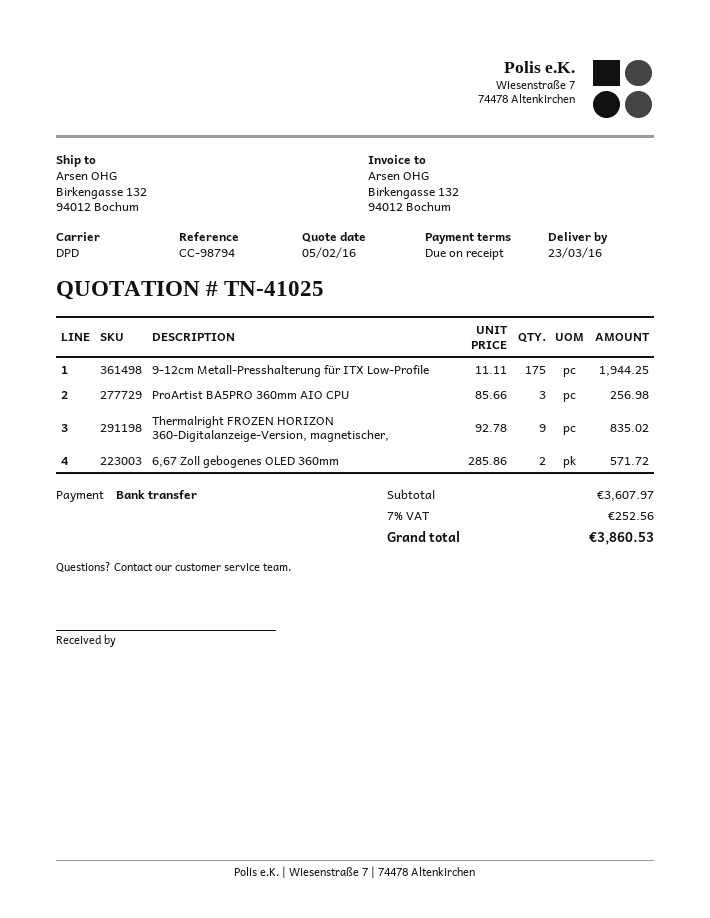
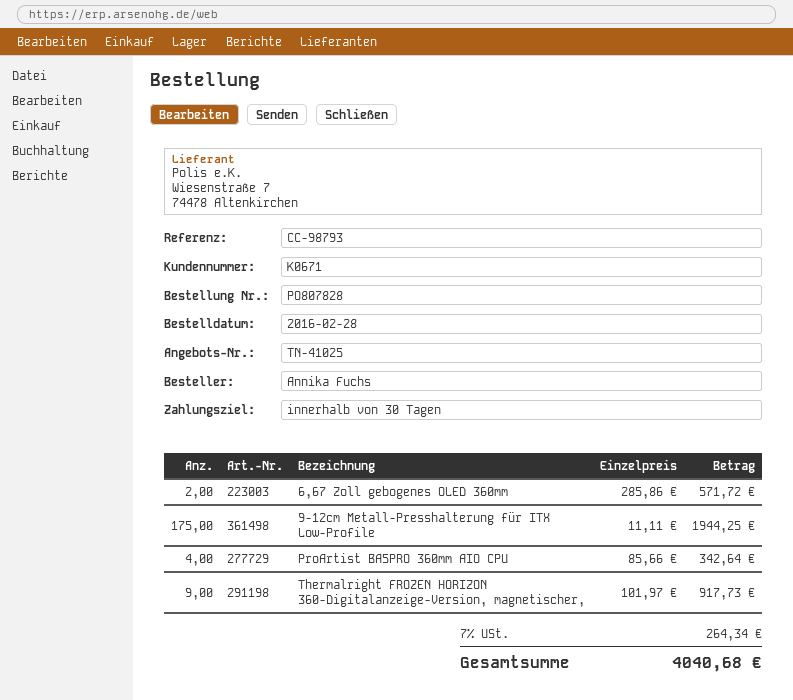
payment terms: on receipt -> 30 days
reference: CC-98794 -> CC-98793
ProArtist BA5PRO 360mm AIO CPU: 3 x 85.66 = 256.98 -> 4 x 85.66 = 342.64
Thermalright FROZEN HORIZON 360-Digitalanzeige-Version, magnetischer,: 9 x 92.78 = 835.02 -> 9 x 101.97 = 917.73
tax: 7% = 252.56 -> 7% = 264.34
total: 3860.53 -> 4040.68

